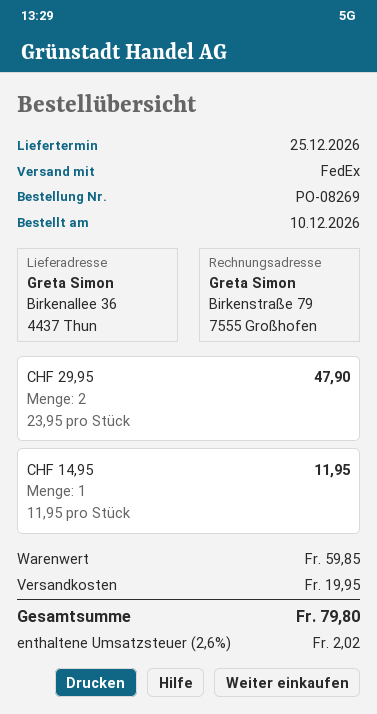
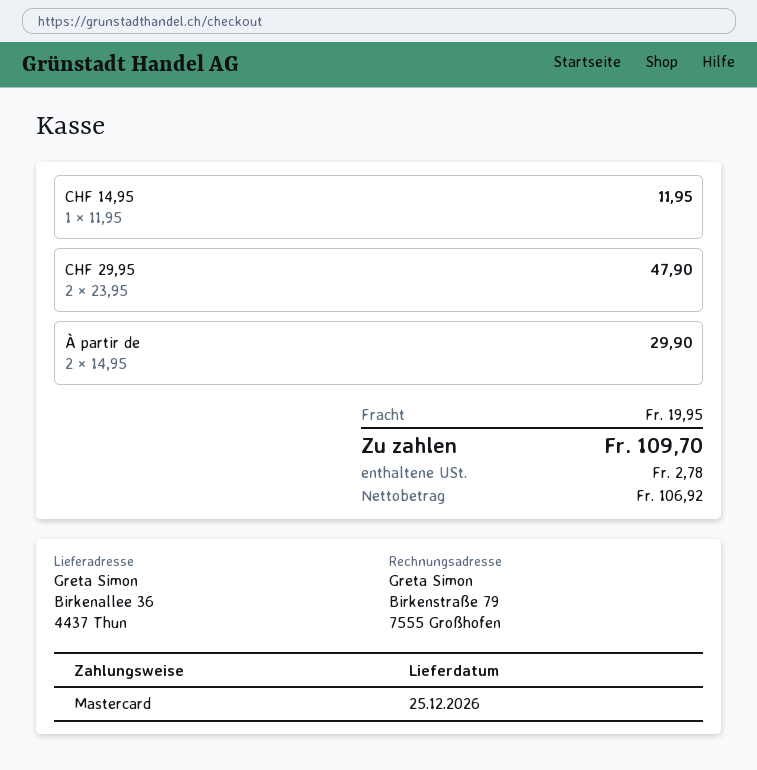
À partir de: none -> 2 x 14.95 = 29.90
tax: 2.02 -> 2.78
total: 79.80 -> 109.70

